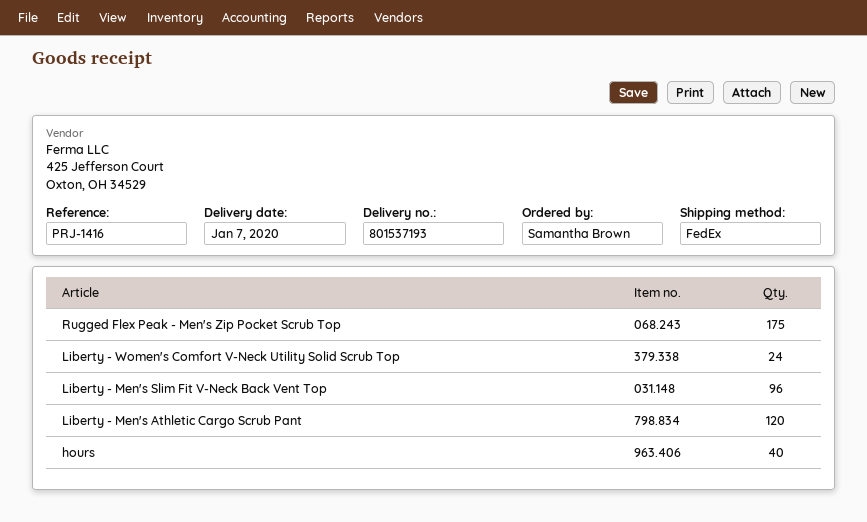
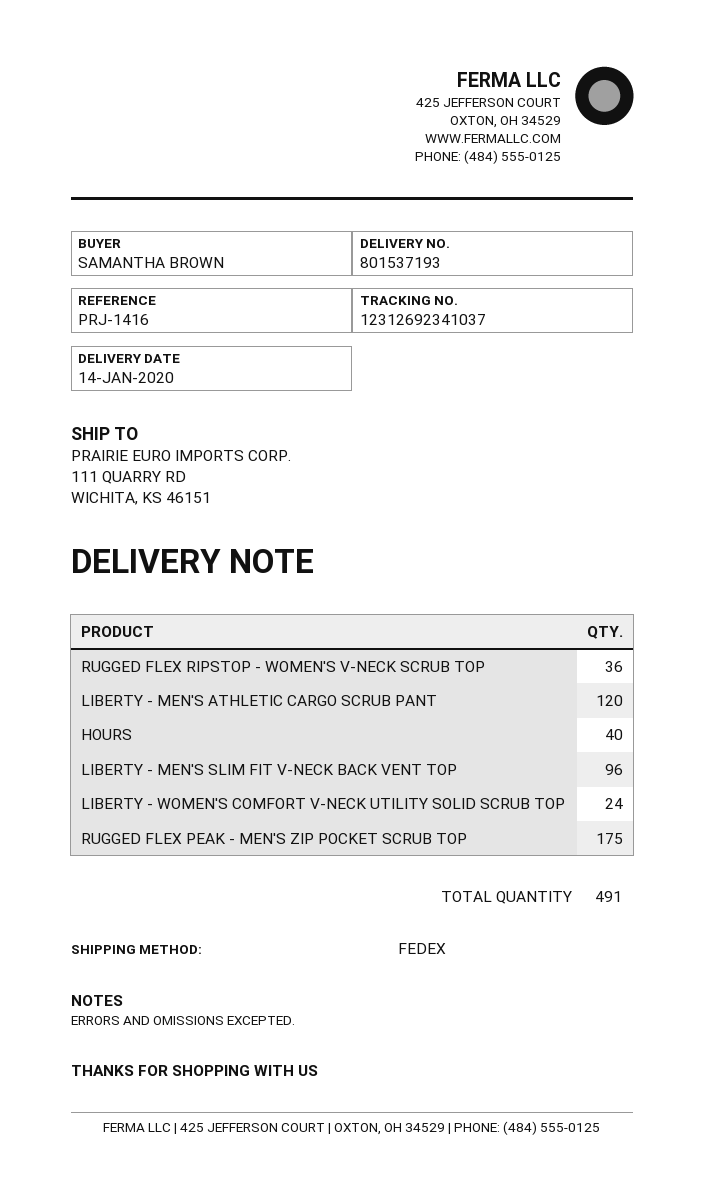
delivery date: 2020-01-07 -> 2020-01-14
RUGGED FLEX RIPSTOP - WOMEN'S V-NECK SCRUB TOP: none -> 36

